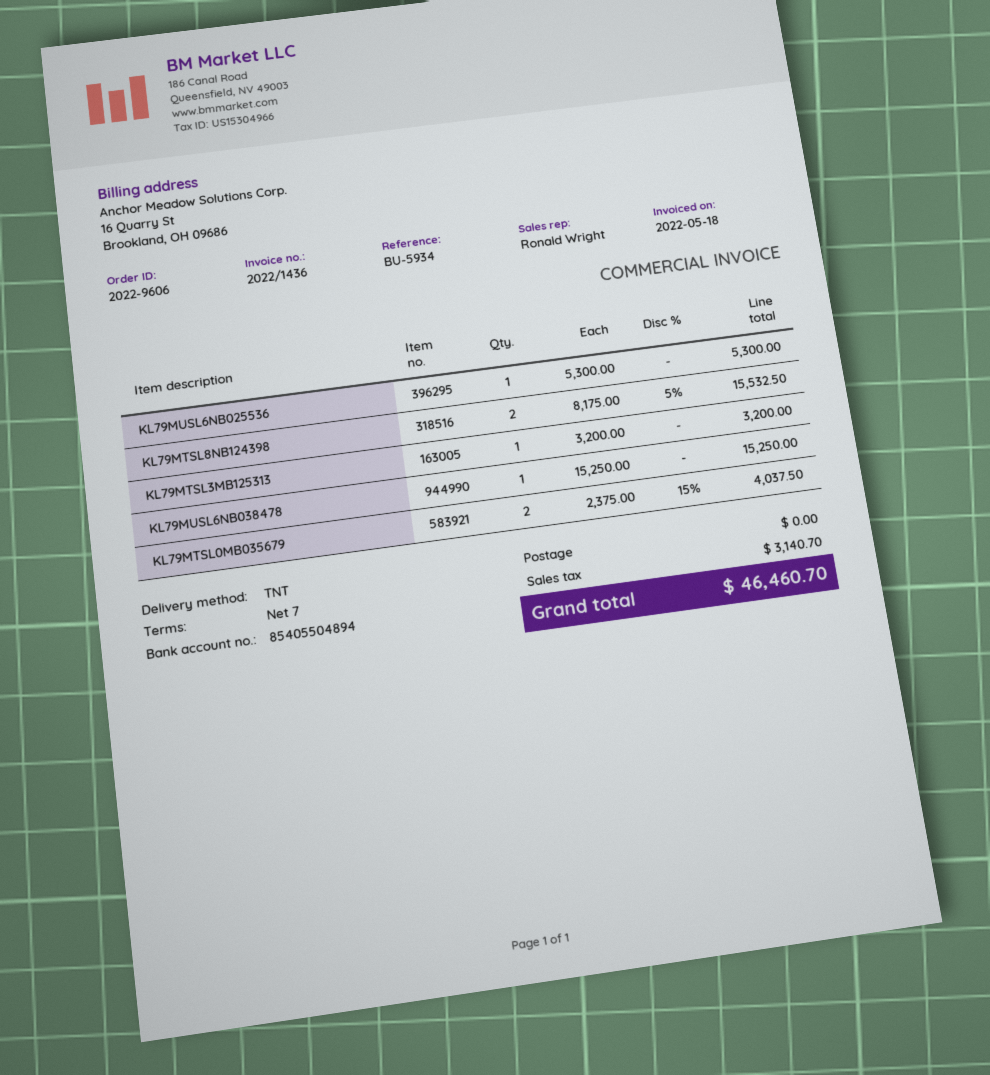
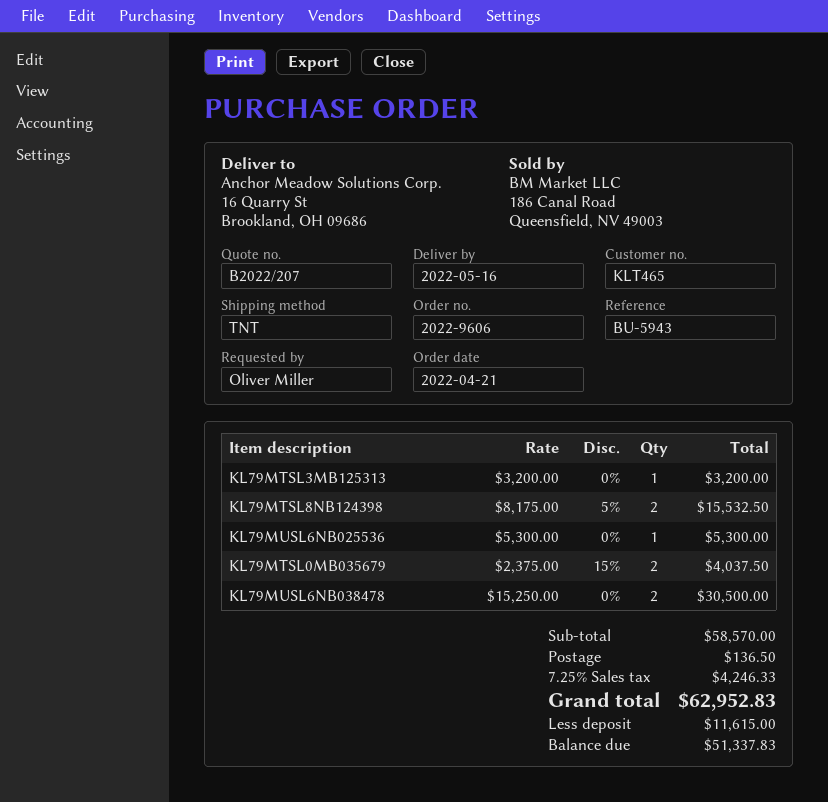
reference: BU-5934 -> BU-5943
KL79MUSL6NB038478: 1 x 15250.00 = 15250.00 -> 2 x 15250.00 = 30500.00
shipping: 0.00 -> 136.50
tax: 3140.70 -> 4246.33
total: 46460.70 -> 62952.83

